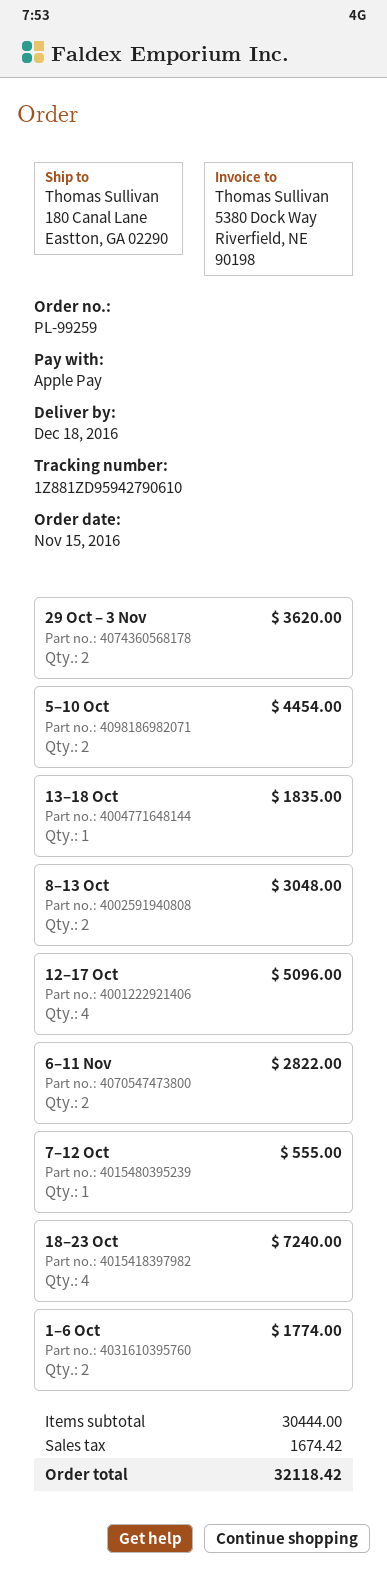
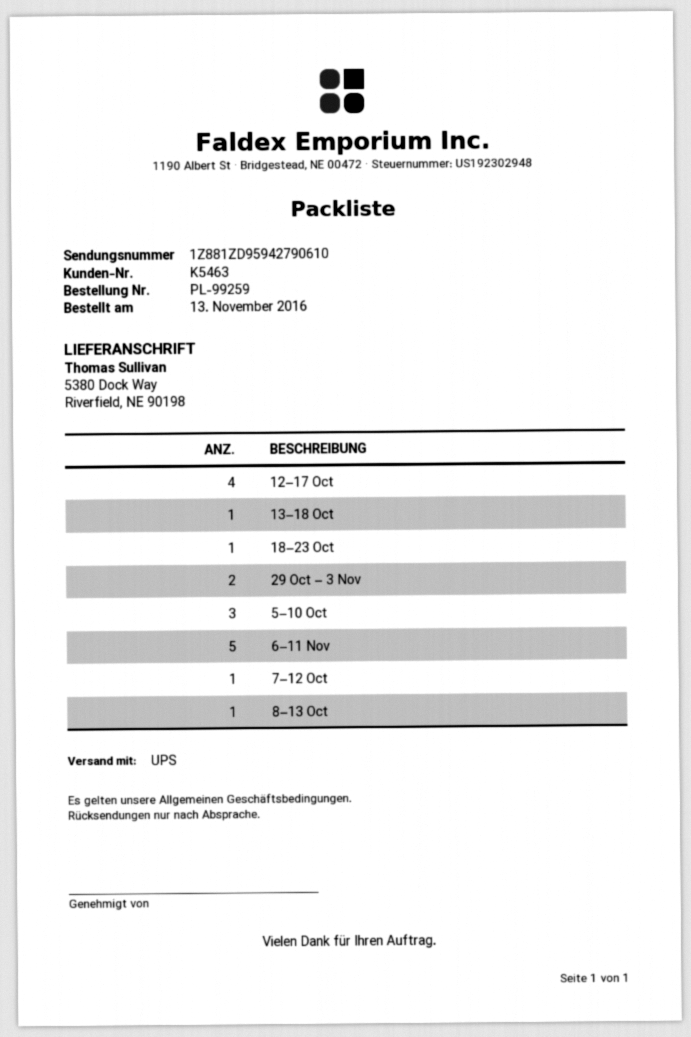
order date: 2016-11-15 -> 2016-11-13
ship to: 180 Canal Lane, Eastton, GA 02290 -> 5380 Dock Way, Riverfield, NE 90198
5–10 Oct: 2 -> 3
8–13 Oct: 2 -> 1
6–11 Nov: 2 -> 5
18–23 Oct: 4 -> 1
1–6 Oct: 2 -> none

